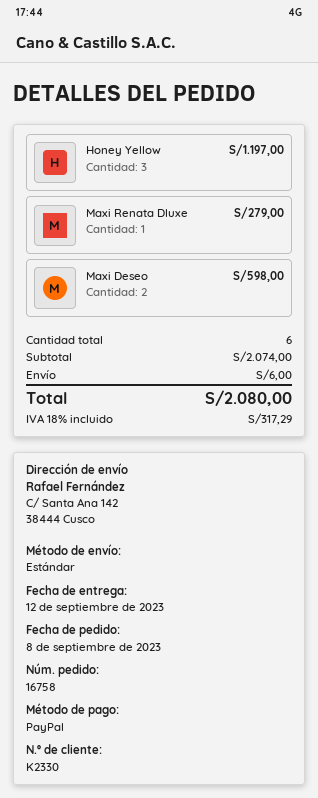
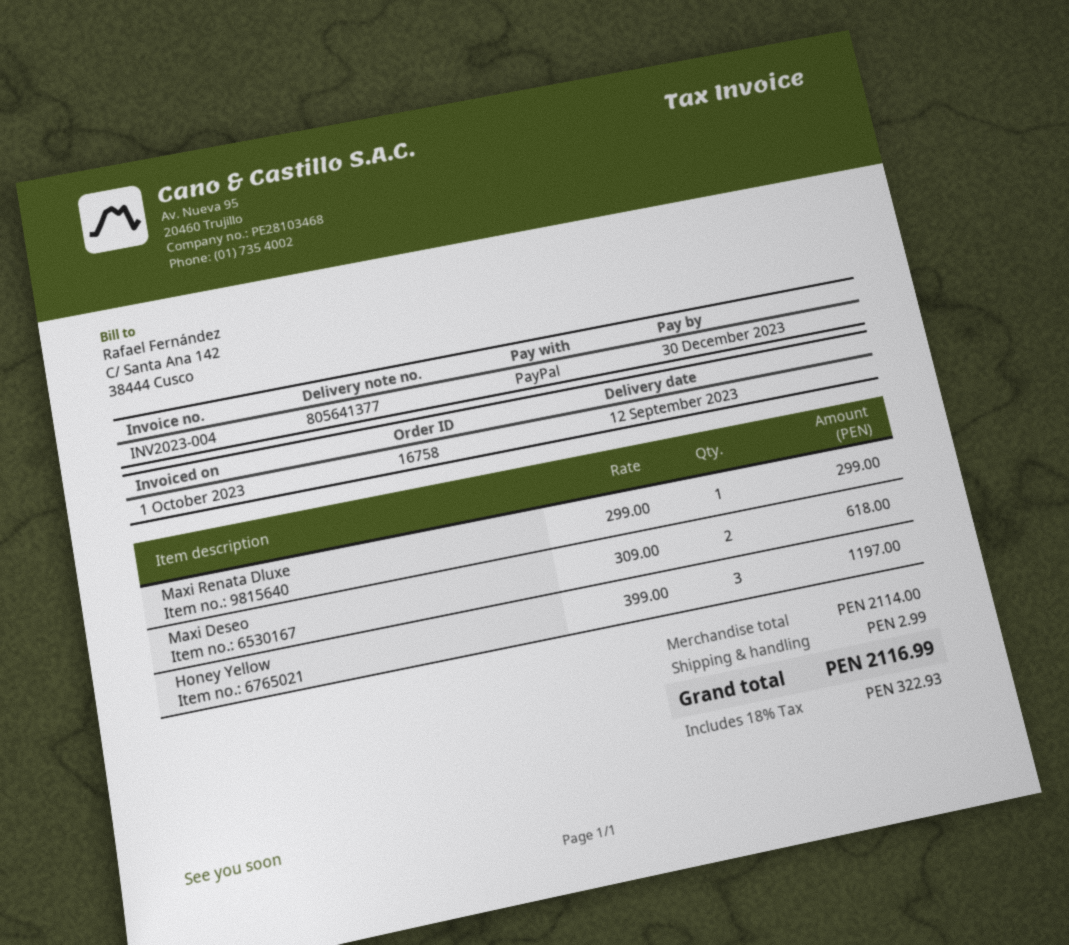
Maxi Renata Dluxe: 1 for 279.00 -> 1 for 299.00
Maxi Deseo: 2 for 598.00 -> 2 for 618.00
subtotal: 2074.00 -> 2114.00
shipping: 6.00 -> 2.99
tax: 18% = 317.29 -> 18% = 322.93
total: 2080.00 -> 2116.99

